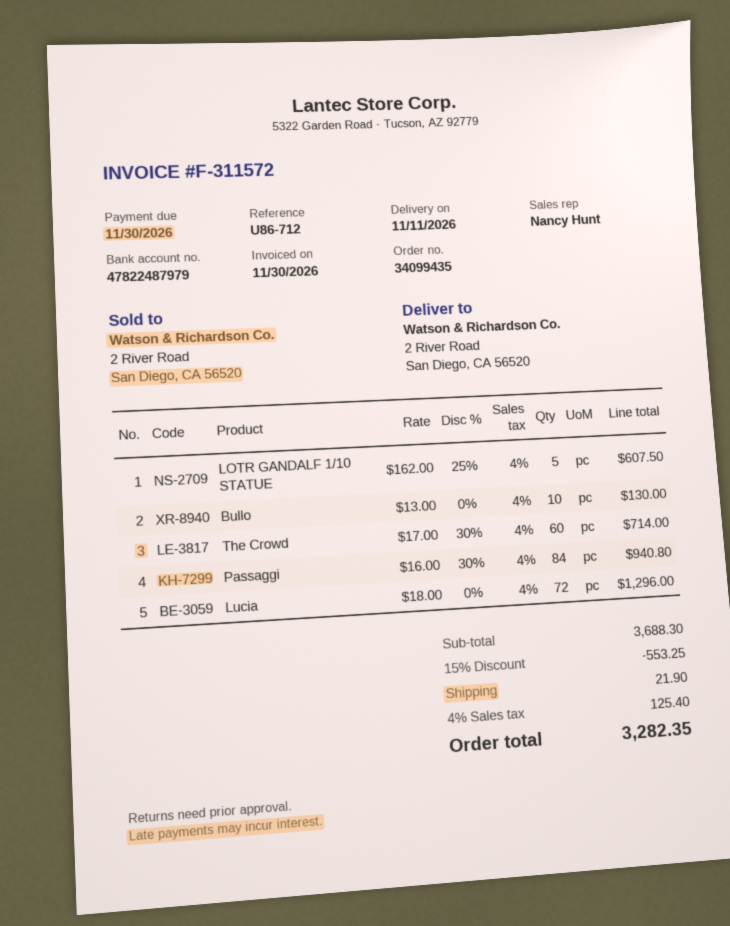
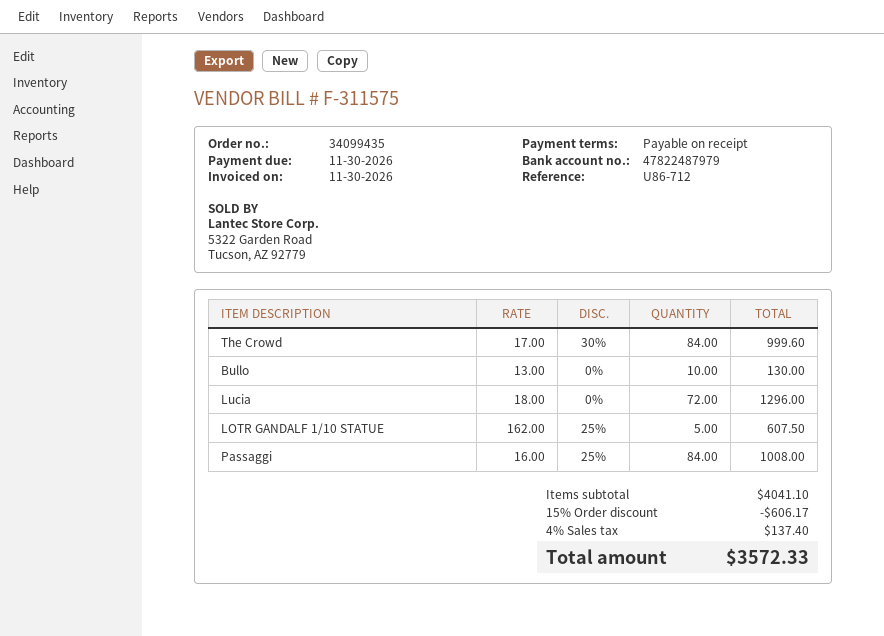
invoice number: F-311572 -> F-311575
The Crowd: 60 x 17.00 - 30% = 714.00 -> 84 x 17.00 - 30% = 999.60
Passaggi: 84 x 16.00 - 30% = 940.80 -> 84 x 16.00 - 25% = 1008.00
subtotal: 3688.30 -> 4041.10
discount: 15% = 553.25 -> 15% = 606.17
shipping: 21.90 -> none
tax: 4% = 125.40 -> 4% = 137.40
total: 3282.35 -> 3572.33

